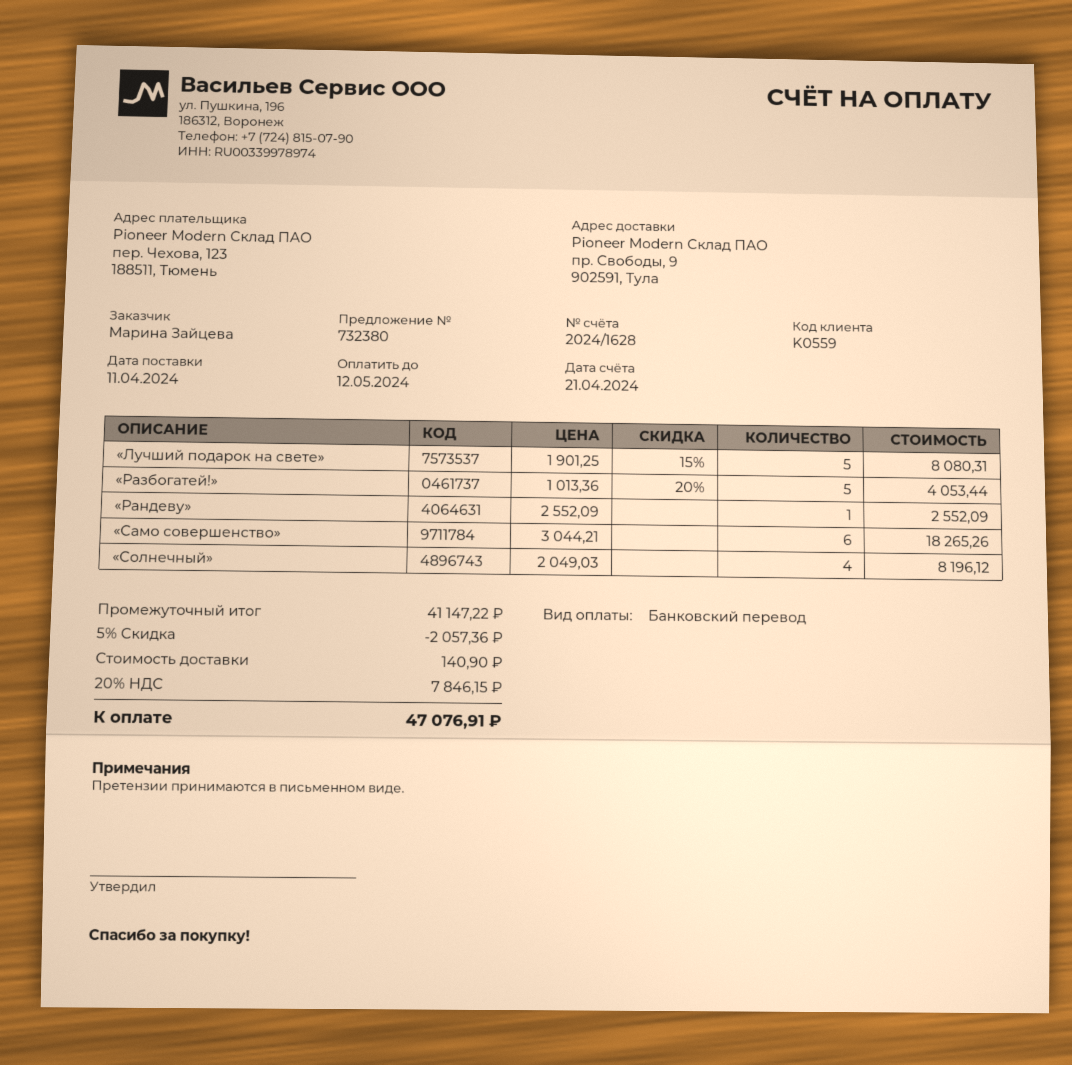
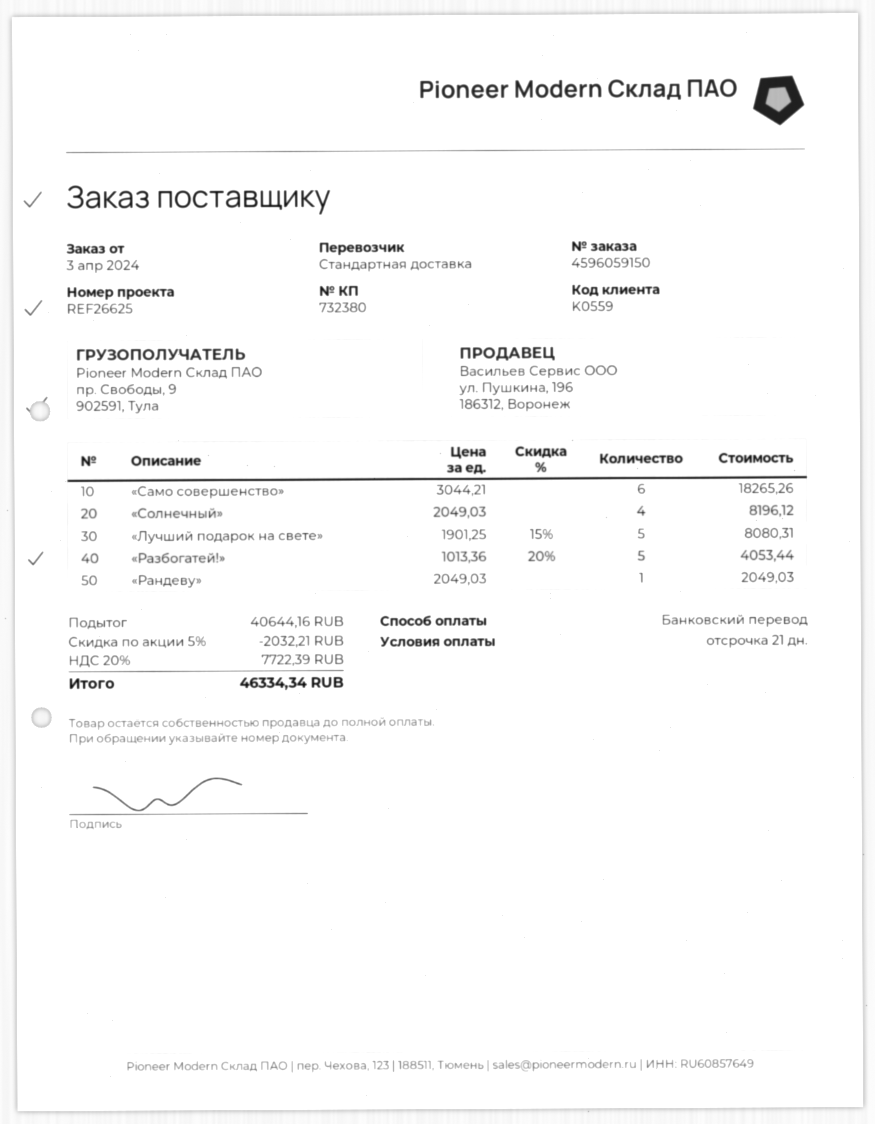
«Рандеву»: 1 x 2552.09 = 2552.09 -> 1 x 2049.03 = 2049.03
subtotal: 41147.22 -> 40644.16
discount: 5% = 2057.36 -> 5% = 2032.21
shipping: 140.90 -> none
tax: 20% = 7846.15 -> 20% = 7722.39
total: 47076.91 -> 46334.34

